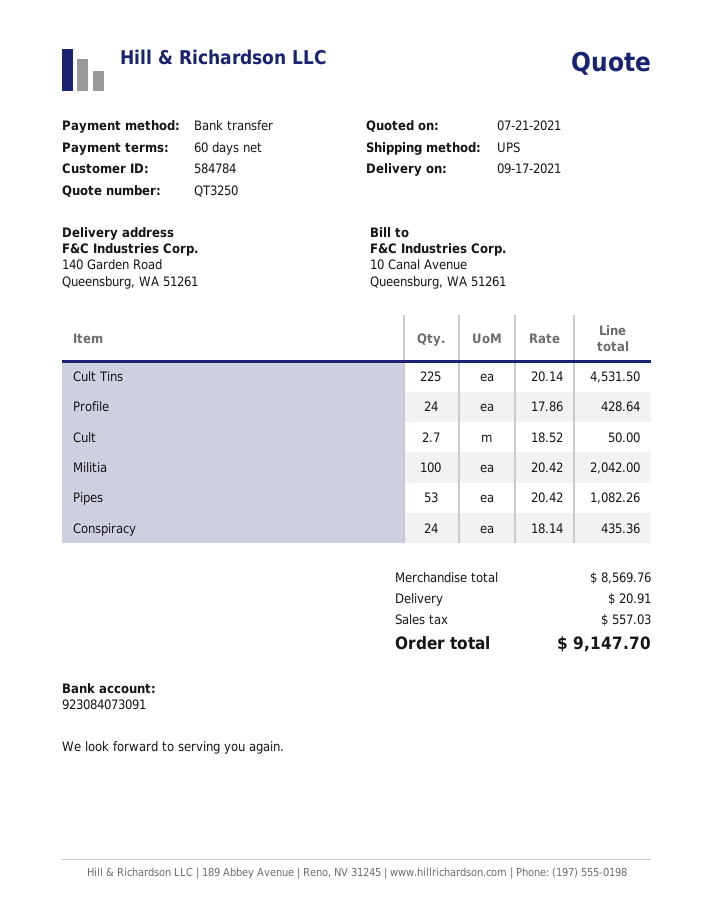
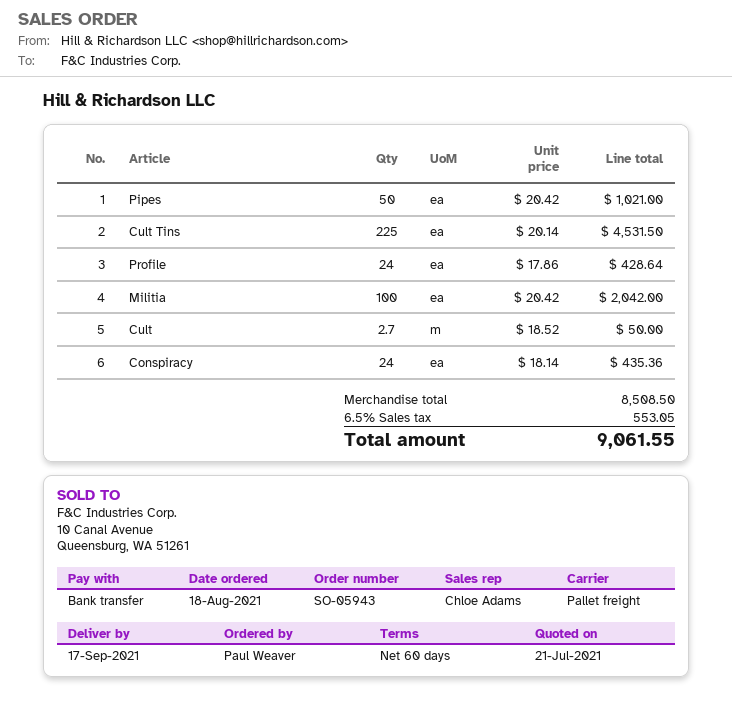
shipping method: UPS -> pallet freight
Pipes: 53 x 20.42 = 1082.26 -> 50 x 20.42 = 1021.00
subtotal: 8569.76 -> 8508.50
shipping: 20.91 -> none
tax: 557.03 -> 553.05
total: 9147.70 -> 9061.55

